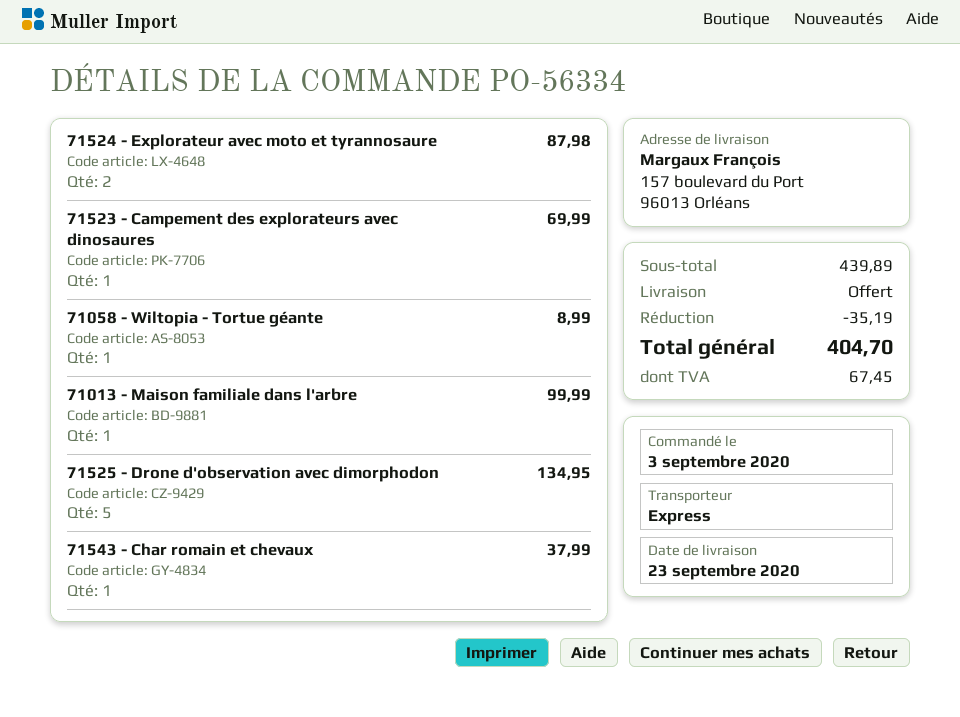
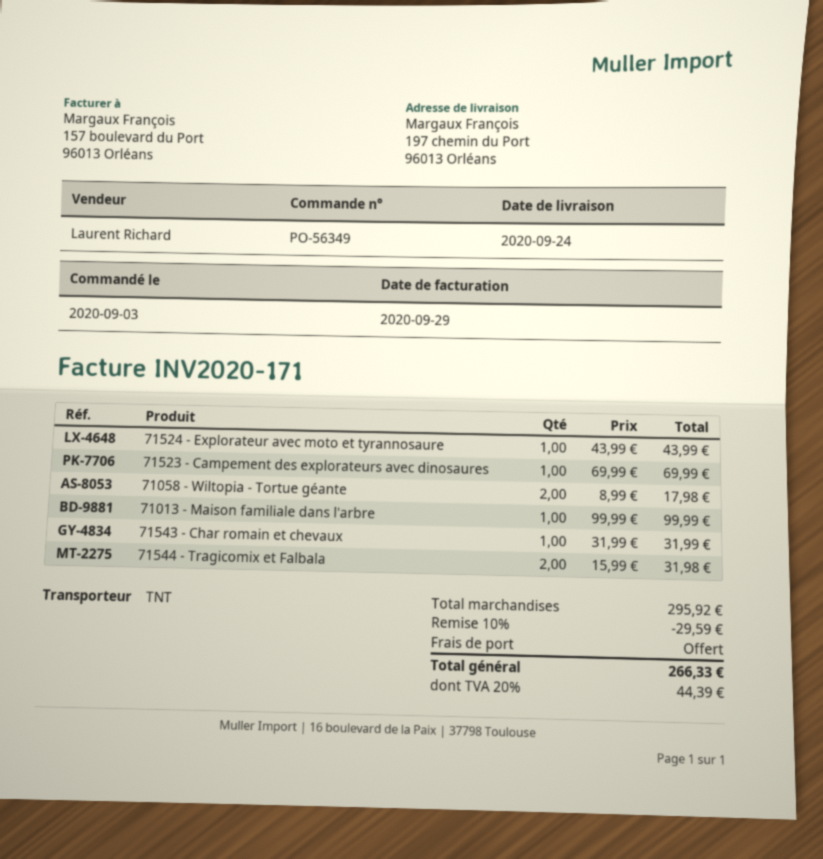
order number: PO-56334 -> PO-56349
delivery date: 2020-09-23 -> 2020-09-24
shipping method: express -> TNT
ship to: 157 boulevard du Port, 96013 Orléans -> 197 chemin du Port, 96013 Orléans
71524 - Explorateur avec moto et tyrannosaure: 2 for 87.98 -> 1 for 43.99
71058 - Wiltopia - Tortue géante: 1 for 8.99 -> 2 for 17.98
71525 - Drone d'observation avec dimorphodon: 5 for 134.95 -> none
71543 - Char romain et chevaux: 1 for 37.99 -> 1 for 31.99
71544 - Tragicomix et Falbala: none -> 2 for 31.98
subtotal: 439.89 -> 295.92
discount: 35.19 -> 29.59
tax: 67.45 -> 44.39
total: 404.70 -> 266.33

